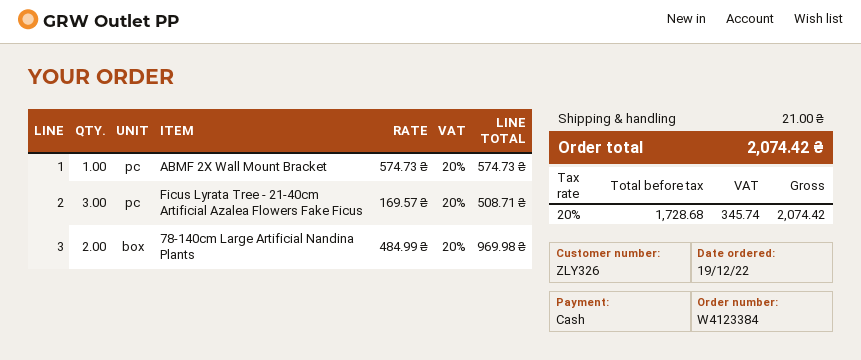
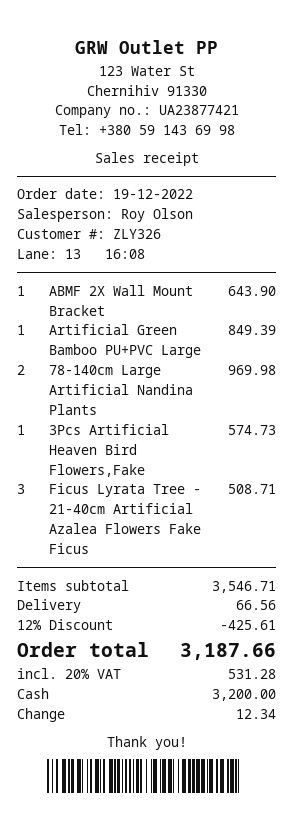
ABMF 2X Wall Mount Bracket: 1 for 574.73 -> 1 for 643.90
Artificial Green Bamboo PU+PVC Large: none -> 1 for 849.39
3Pcs Artificial Heaven Bird Flowers,Fake: none -> 1 for 574.73
discount: none -> 12% = 425.61
shipping: 21.00 -> 66.56
tax: 20% = 345.74 -> 20% = 531.28
total: 2074.42 -> 3187.66

